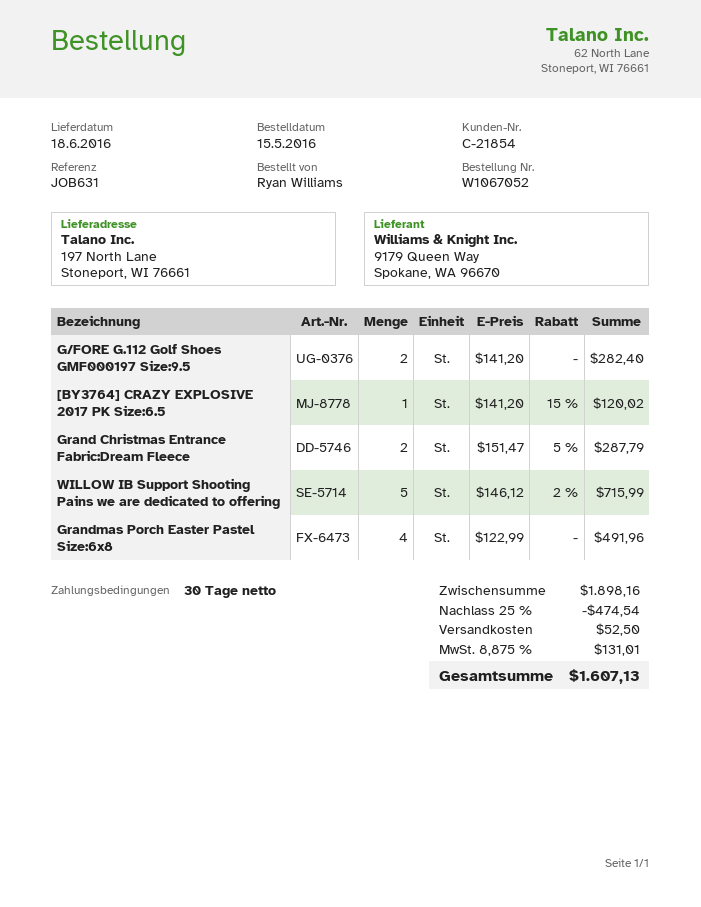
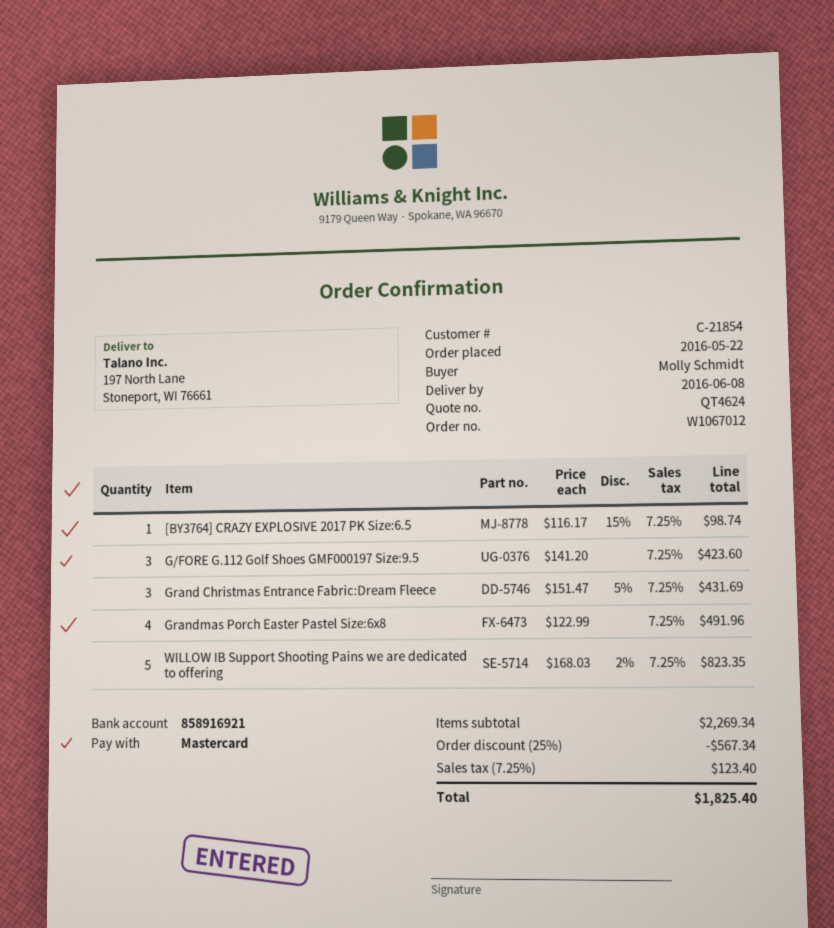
order number: W1067052 -> W1067012
order date: 2016-05-15 -> 2016-05-22
delivery date: 2016-06-18 -> 2016-06-08
ordered by: Ryan Williams -> Molly Schmidt
G/FORE G.112 Golf Shoes GMF000197 Size:9.5: 2 x 141.20 = 282.40 -> 3 x 141.20 = 423.60
[BY3764] CRAZY EXPLOSIVE 2017 PK Size:6.5: 1 x 141.20 - 15% = 120.02 -> 1 x 116.17 - 15% = 98.74
Grand Christmas Entrance Fabric:Dream Fleece: 2 x 151.47 - 5% = 287.79 -> 3 x 151.47 - 5% = 431.69
WILLOW IB Support Shooting Pains we are dedicated to offering: 5 x 146.12 - 2% = 715.99 -> 5 x 168.03 - 2% = 823.35
subtotal: 1898.16 -> 2269.34
discount: 25% = 474.54 -> 25% = 567.34
shipping: 52.50 -> none
tax: 8.875% = 131.01 -> 7.25% = 123.40
total: 1607.13 -> 1825.40

